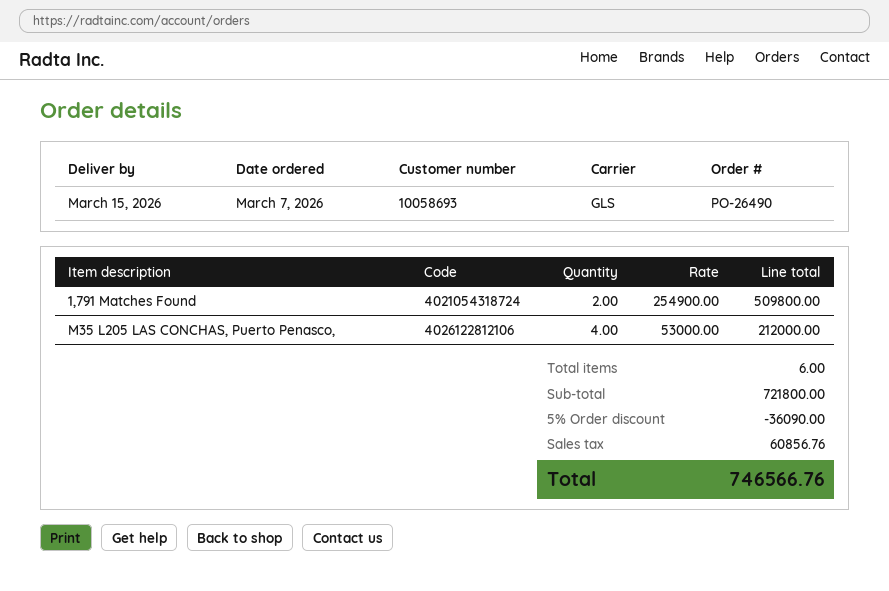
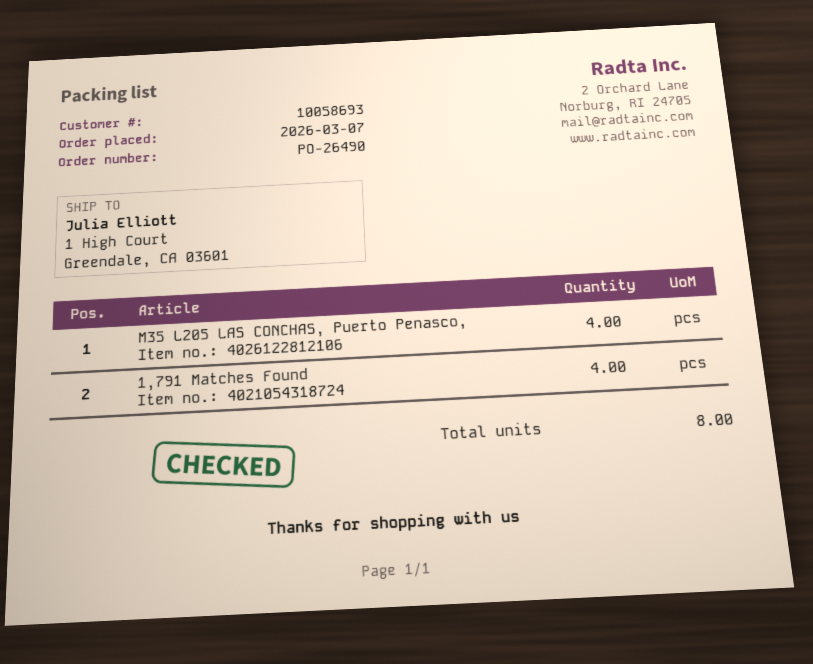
1,791 Matches Found: 2 -> 4
total quantity: 6 -> 8

